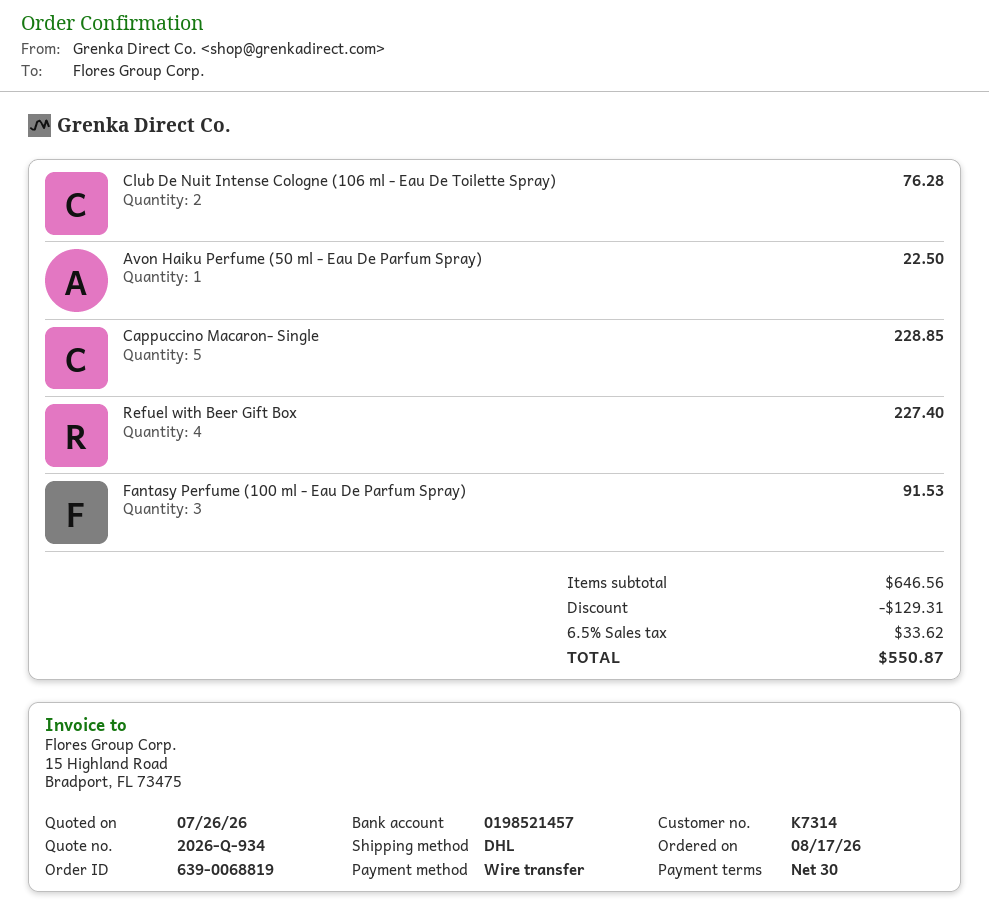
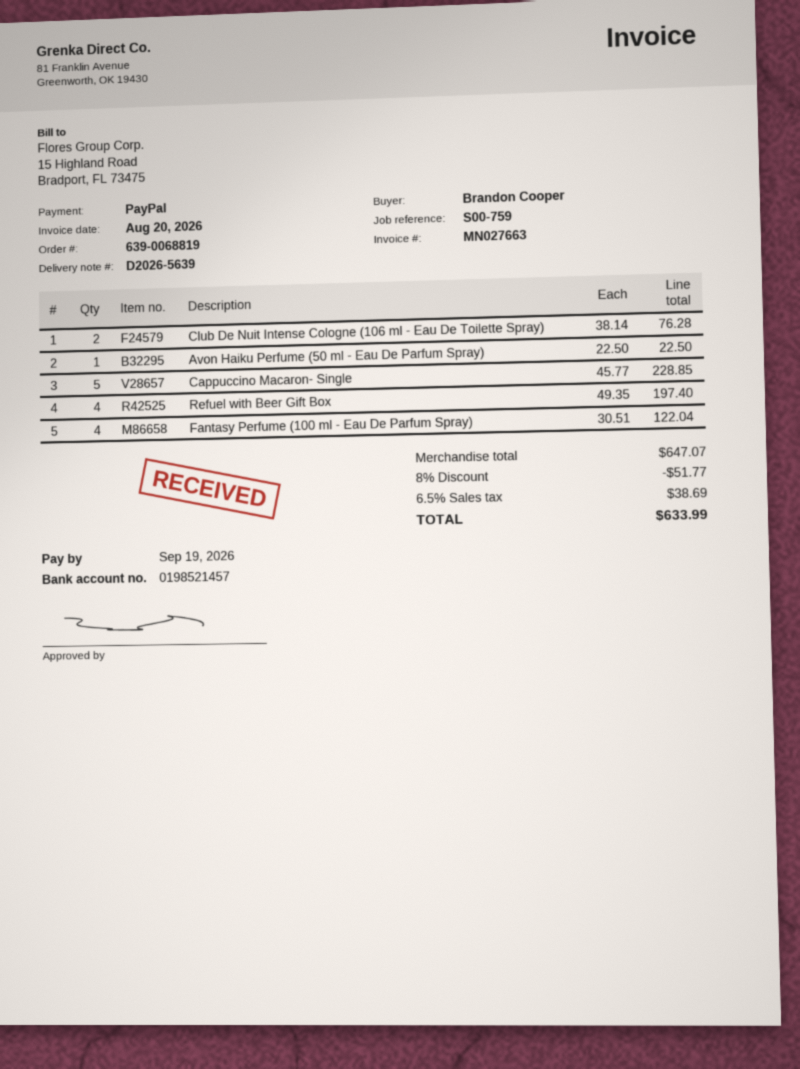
payment method: bank transfer -> PayPal
Refuel with Beer Gift Box: 4 for 227.40 -> 4 for 197.40
Fantasy Perfume (100 ml - Eau De Parfum Spray): 3 for 91.53 -> 4 for 122.04
subtotal: 646.56 -> 647.07
discount: 129.31 -> 51.77
tax: 6.5% = 33.62 -> 6.5% = 38.69
total: 550.87 -> 633.99

